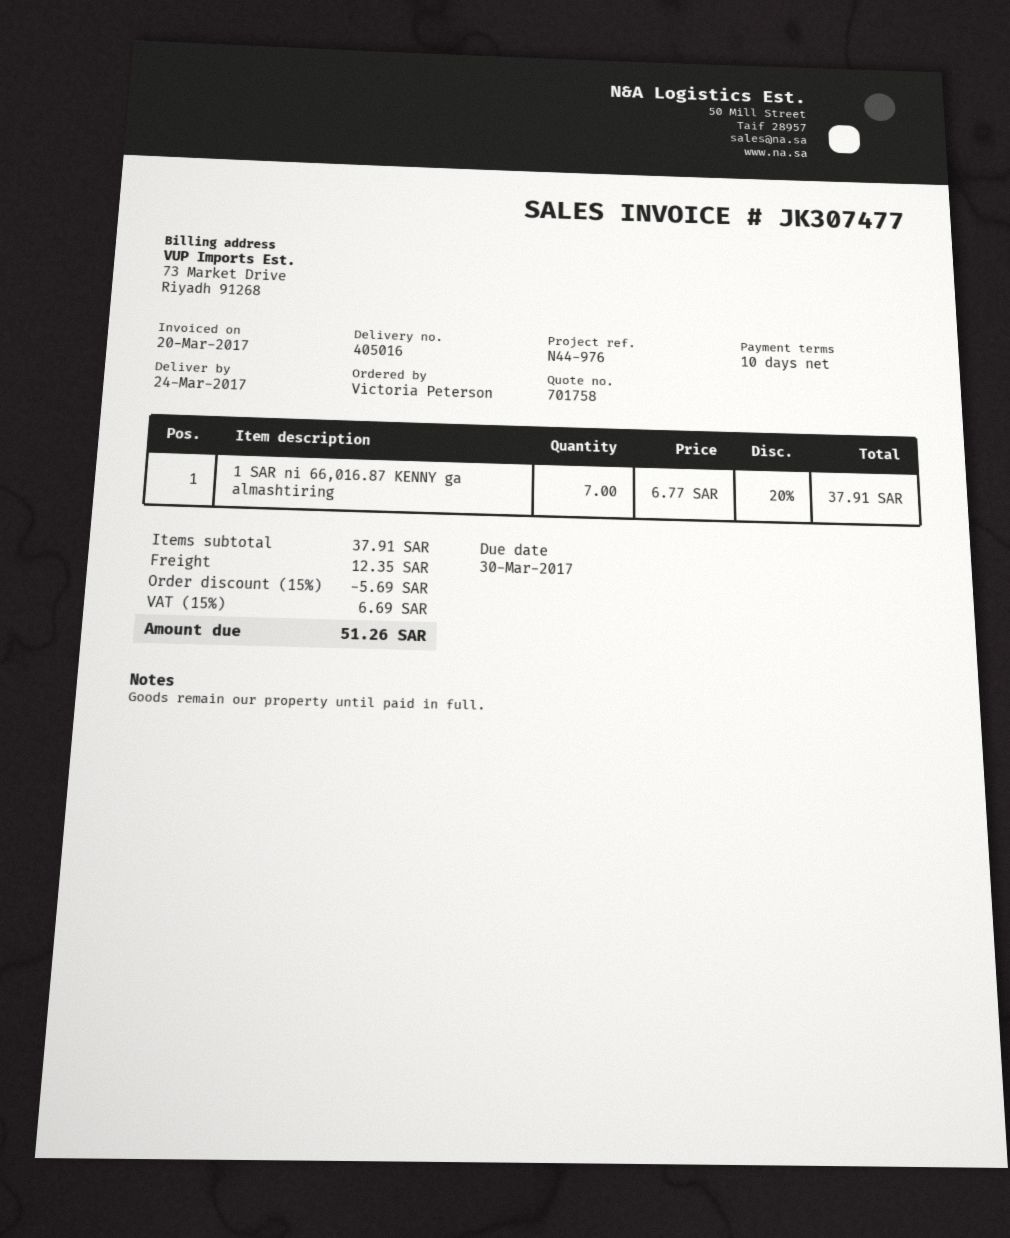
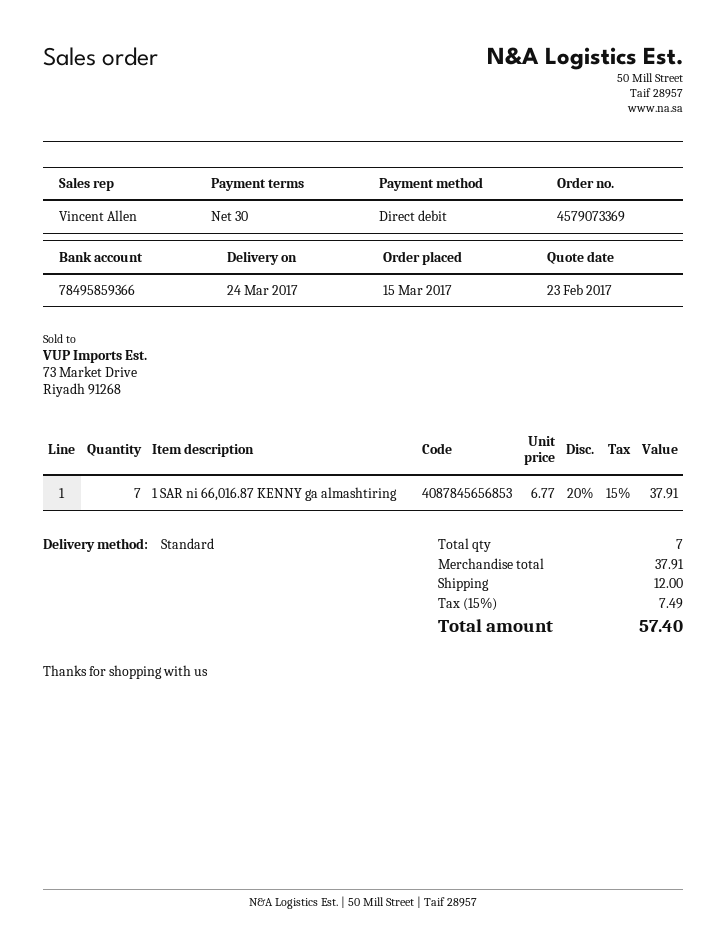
payment terms: 10 days -> 30 days
discount: 15% = 5.69 -> none
shipping: 12.35 -> 12.00
tax: 15% = 6.69 -> 15% = 7.49
total: 51.26 -> 57.40

